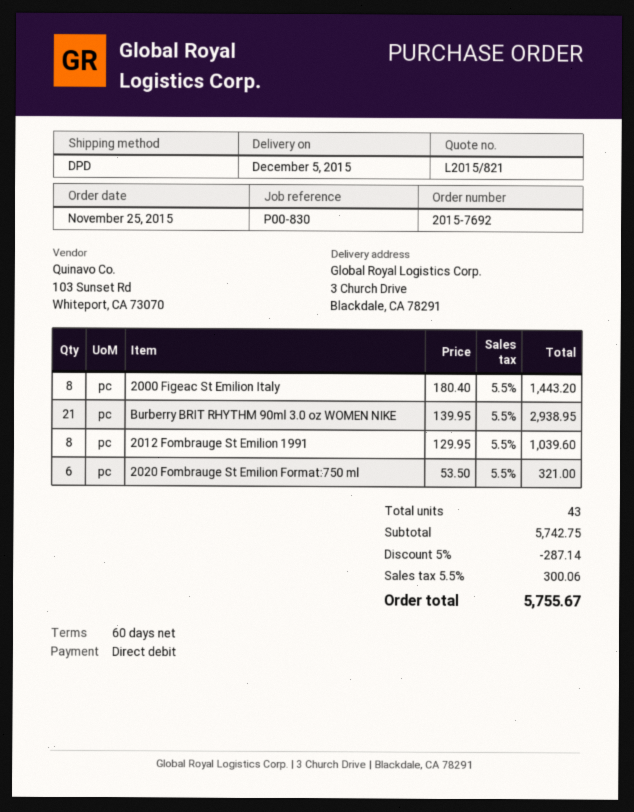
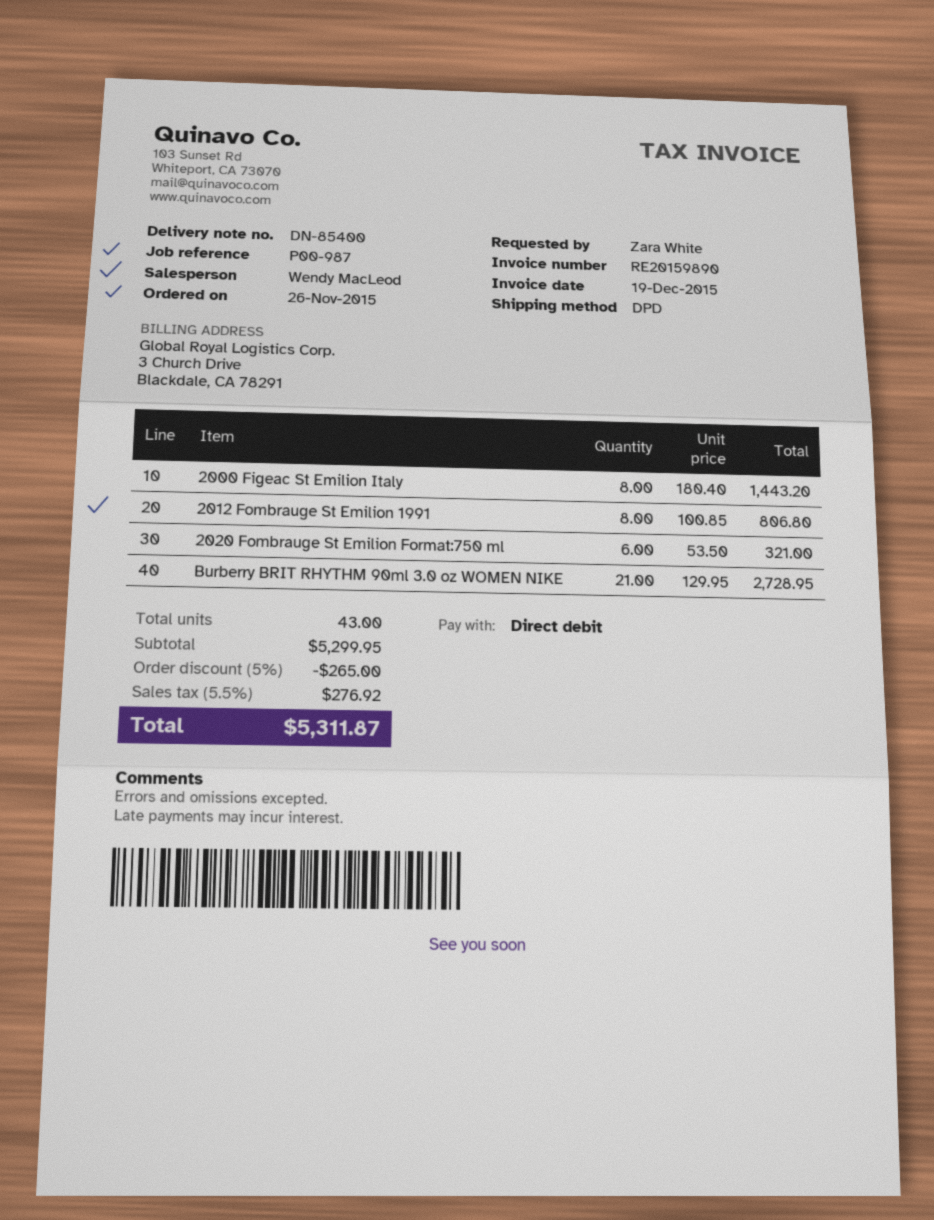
order date: 2015-11-25 -> 2015-11-26
reference: P00-830 -> P00-987
Burberry BRIT RHYTHM 90ml 3.0 oz WOMEN NIKE: 21 x 139.95 = 2938.95 -> 21 x 129.95 = 2728.95
2012 Fombrauge St Emilion 1991: 8 x 129.95 = 1039.60 -> 8 x 100.85 = 806.80
subtotal: 5742.75 -> 5299.95
discount: 5% = 287.14 -> 5% = 265.00
tax: 5.5% = 300.06 -> 5.5% = 276.92
total: 5755.67 -> 5311.87

